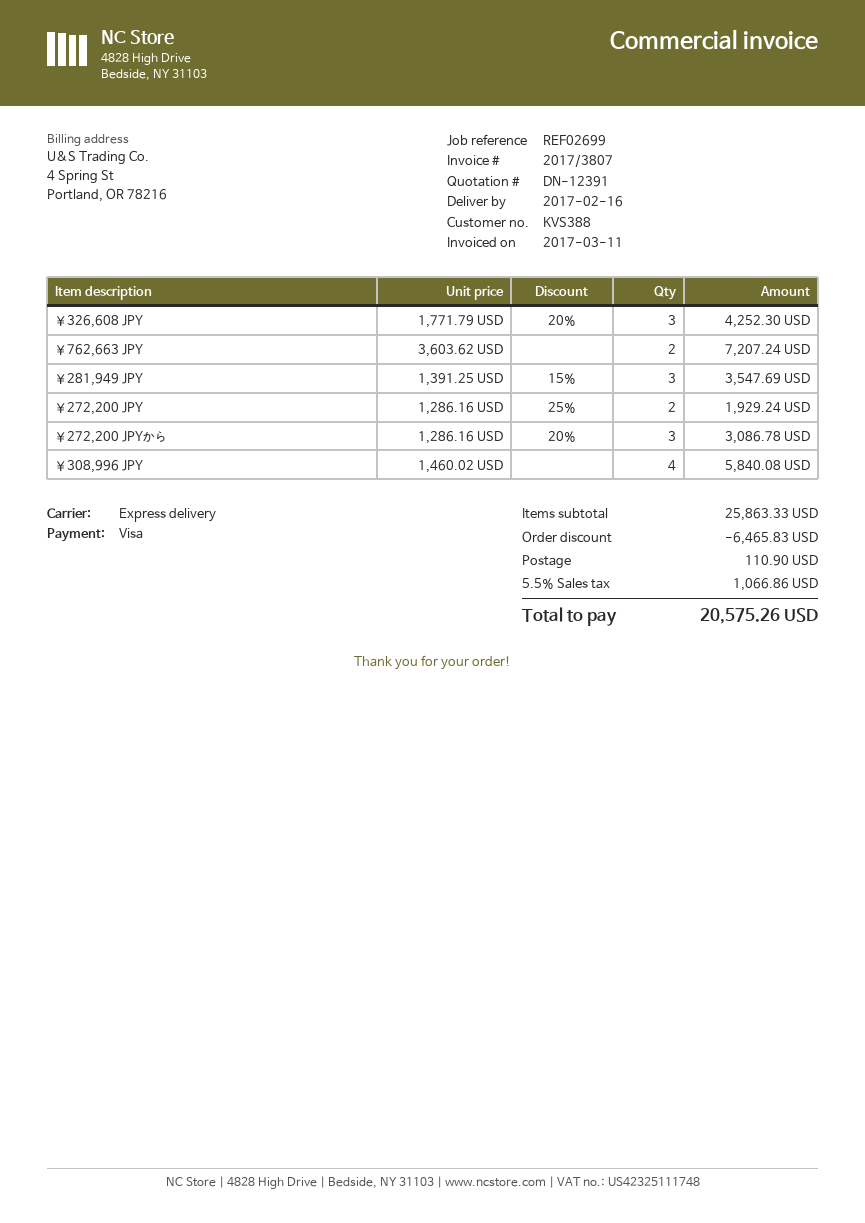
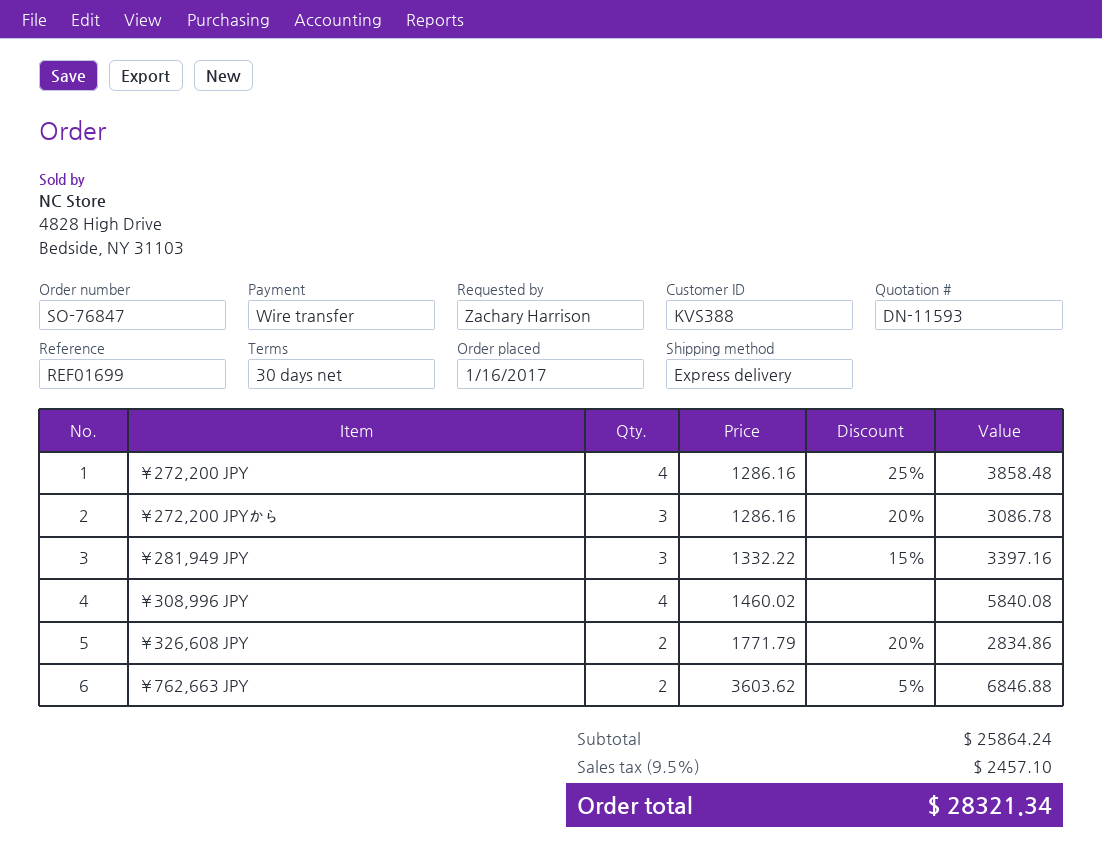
quote number: DN-12391 -> DN-11593
reference: REF02699 -> REF01699
payment method: Visa -> bank transfer
¥326,608 JPY: 3 x 1771.79 - 20% = 4252.30 -> 2 x 1771.79 - 20% = 2834.86
¥762,663 JPY: 2 x 3603.62 = 7207.24 -> 2 x 3603.62 - 5% = 6846.88
¥281,949 JPY: 3 x 1391.25 - 15% = 3547.69 -> 3 x 1332.22 - 15% = 3397.16
¥272,200 JPY: 2 x 1286.16 - 25% = 1929.24 -> 4 x 1286.16 - 25% = 3858.48
subtotal: 25863.33 -> 25864.24
discount: 6465.83 -> none
shipping: 110.90 -> none
tax: 5.5% = 1066.86 -> 9.5% = 2457.10
total: 20575.26 -> 28321.34

